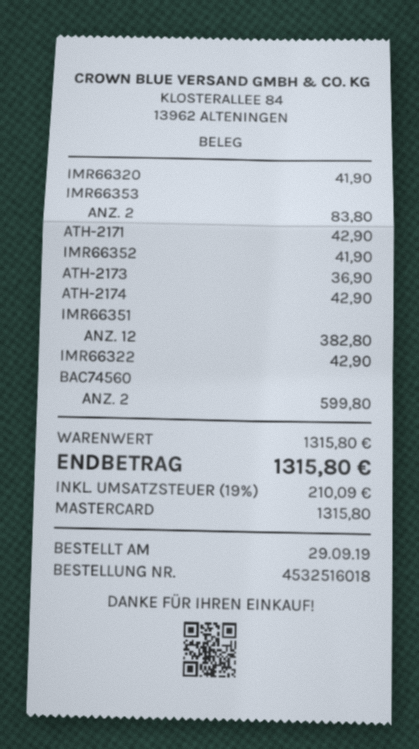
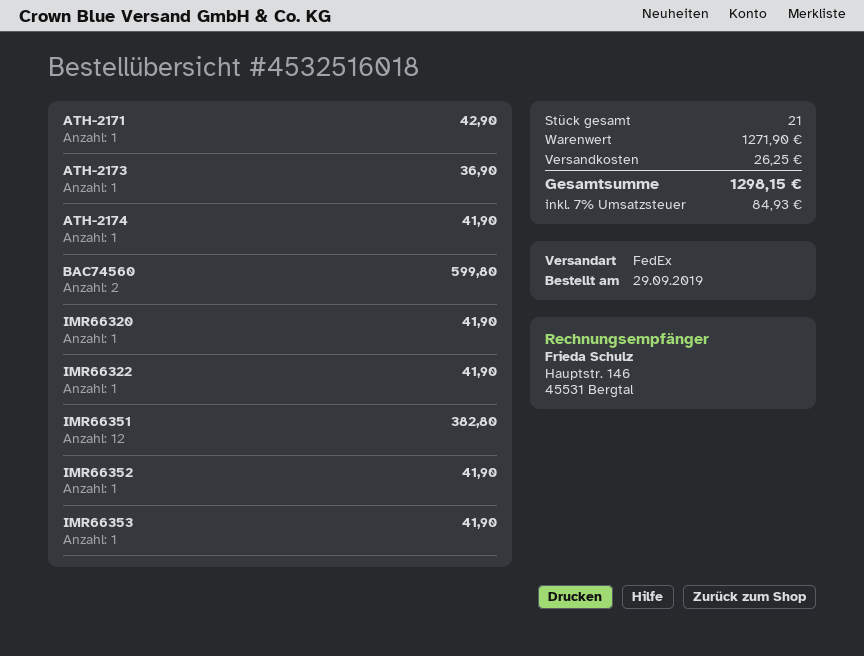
IMR66353: 2 for 83.80 -> 1 for 41.90
ATH-2174: 1 for 42.90 -> 1 for 41.90
IMR66322: 1 for 42.90 -> 1 for 41.90
subtotal: 1315.80 -> 1271.90
shipping: none -> 26.25
tax: 19% = 210.09 -> 7% = 84.93
total: 1315.80 -> 1298.15

